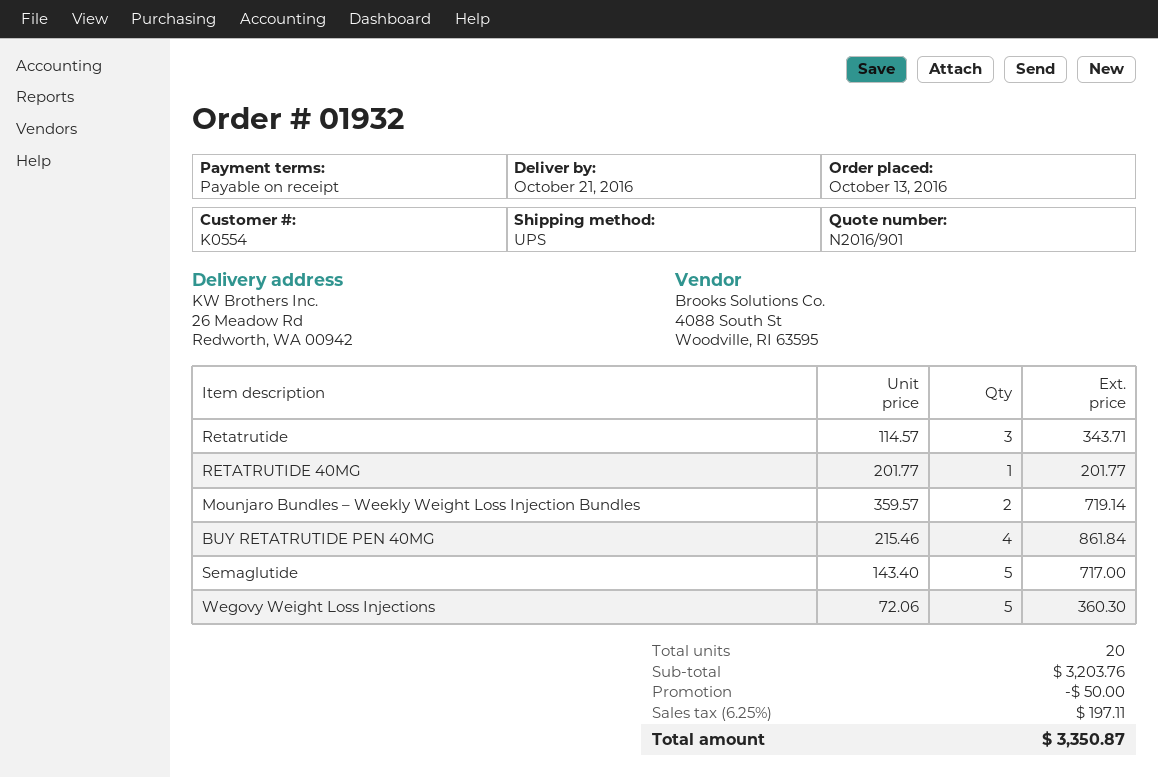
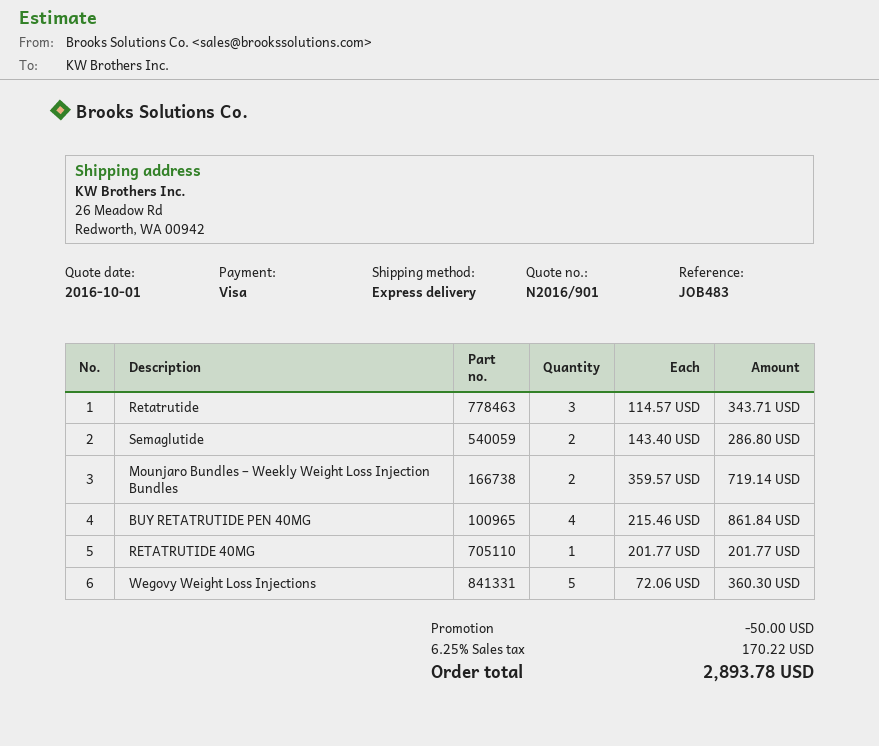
shipping method: UPS -> express
Semaglutide: 5 x 143.40 = 717.00 -> 2 x 143.40 = 286.80
tax: 6.25% = 197.11 -> 6.25% = 170.22
total: 3350.87 -> 2893.78

